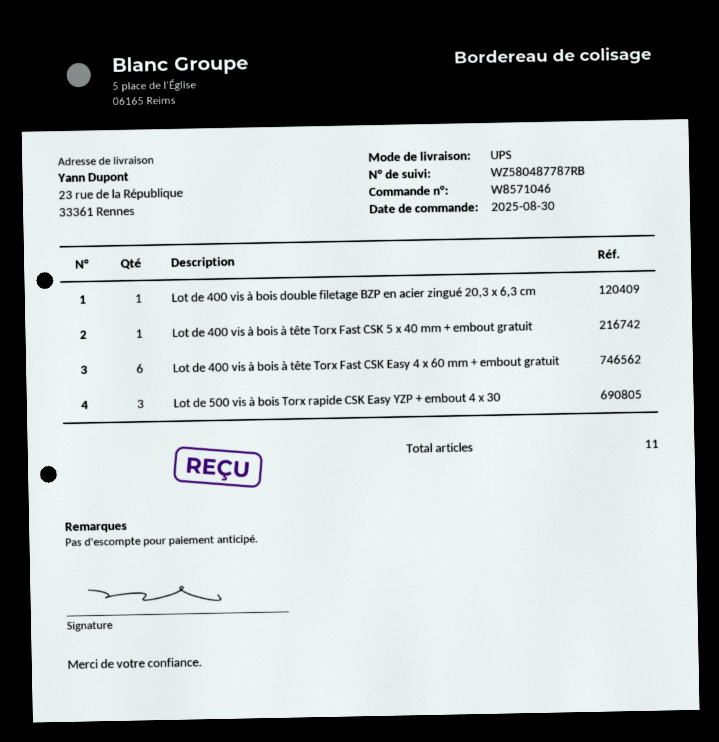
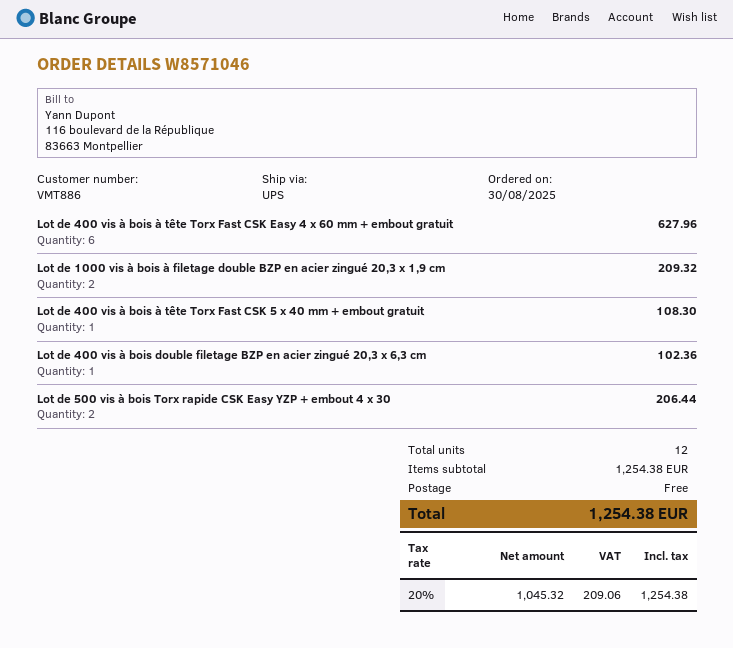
Lot de 500 vis à bois Torx rapide CSK Easy YZP + embout 4 x 30: 3 -> 2
Lot de 1000 vis à bois à filetage double BZP en acier zingué 20,3 x 1,9 cm: none -> 2
total quantity: 11 -> 12

